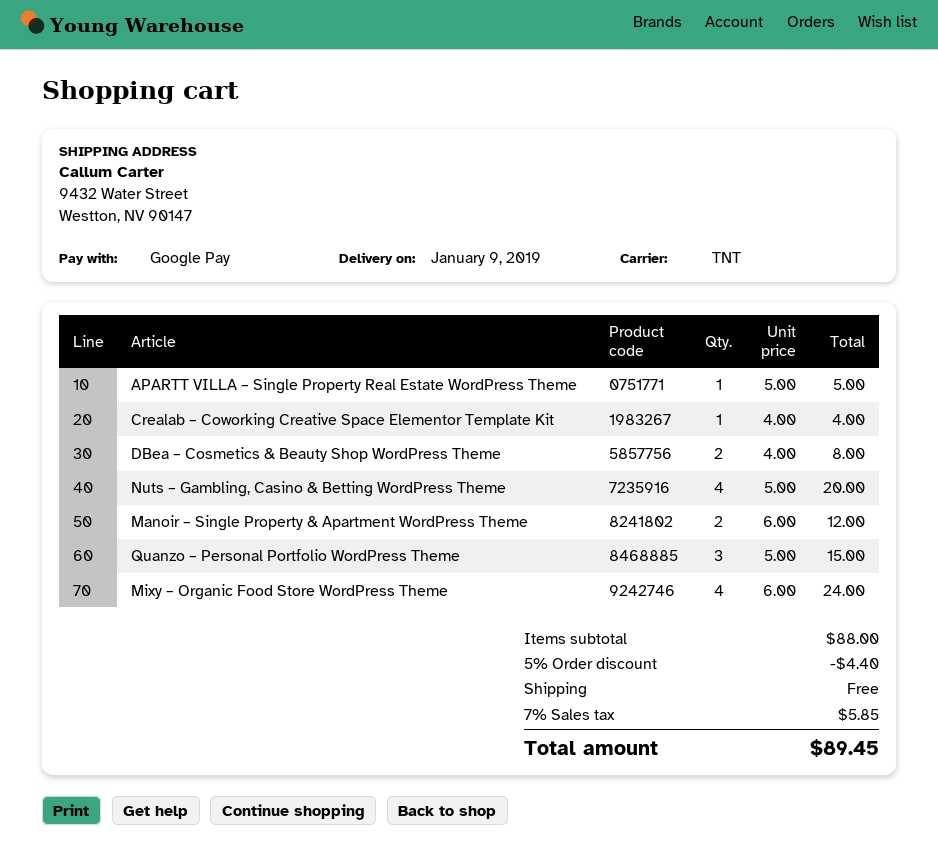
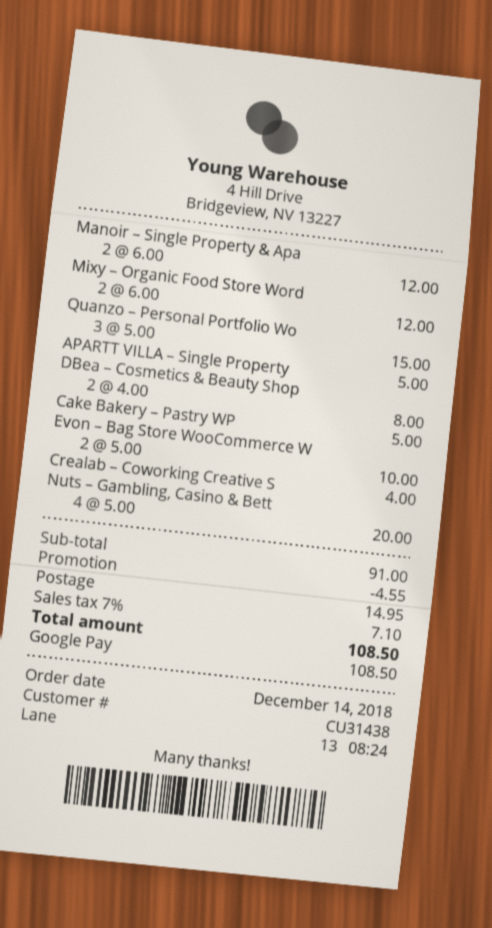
Mixy – Organic Food Store WordPress Theme: 4 x 6.00 = 24.00 -> 2 x 6.00 = 12.00
Cake Bakery – Pastry WP: none -> 1 x 5.00 = 5.00
Evon – Bag Store WooCommerce W: none -> 2 x 5.00 = 10.00
subtotal: 88.00 -> 91.00
discount: 4.40 -> 4.55
shipping: 0.00 -> 14.95
tax: 7% = 5.85 -> 7% = 7.10
total: 89.45 -> 108.50

